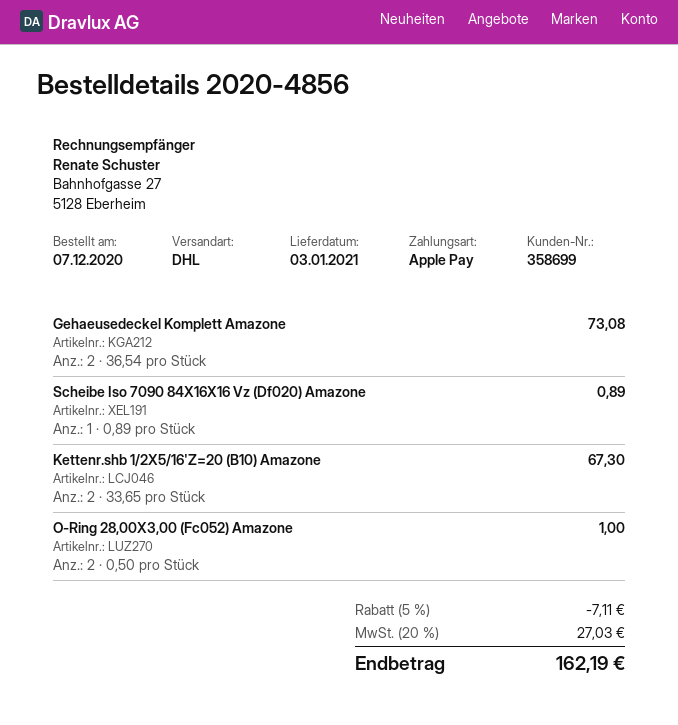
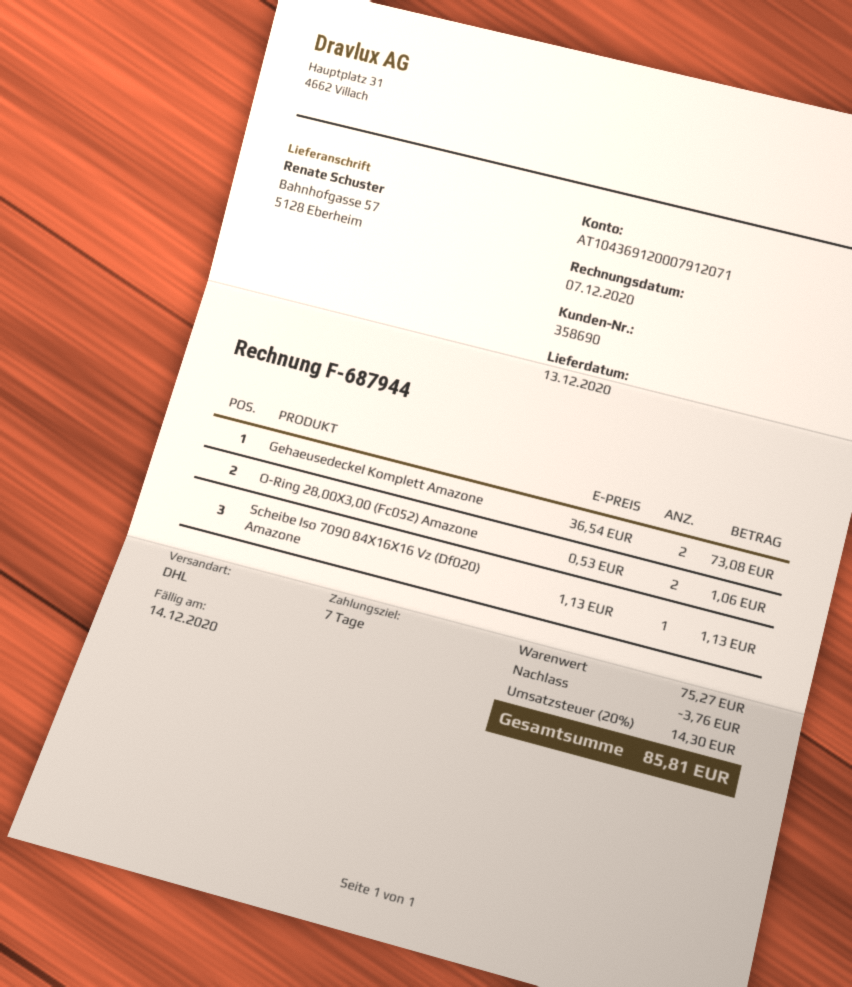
delivery date: 2021-01-03 -> 2020-12-13
customer number: 358699 -> 358690
Scheibe Iso 7090 84X16X16 Vz (Df020) Amazone: 1 x 0.89 = 0.89 -> 1 x 1.13 = 1.13
Kettenr.shb 1/2X5/16'Z=20 (B10) Amazone: 2 x 33.65 = 67.30 -> none
O-Ring 28,00X3,00 (Fc052) Amazone: 2 x 0.50 = 1.00 -> 2 x 0.53 = 1.06
discount: 7.11 -> 3.76
tax: 20% = 27.03 -> 20% = 14.30
total: 162.19 -> 85.81

